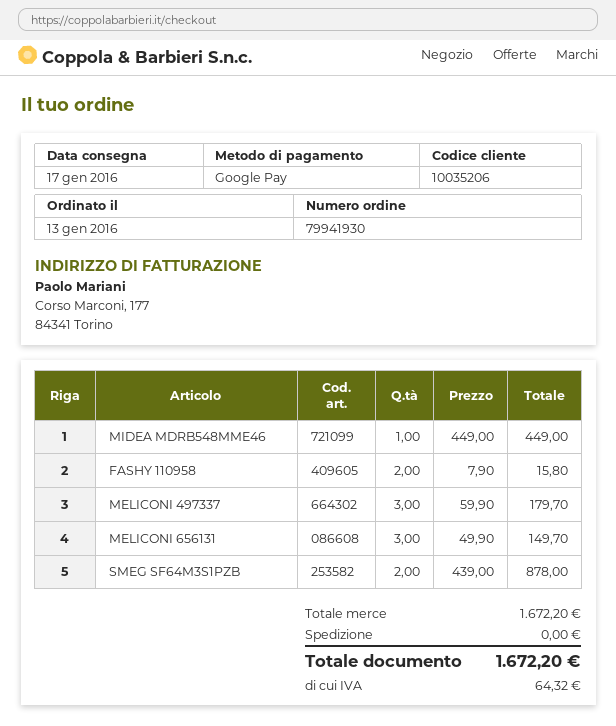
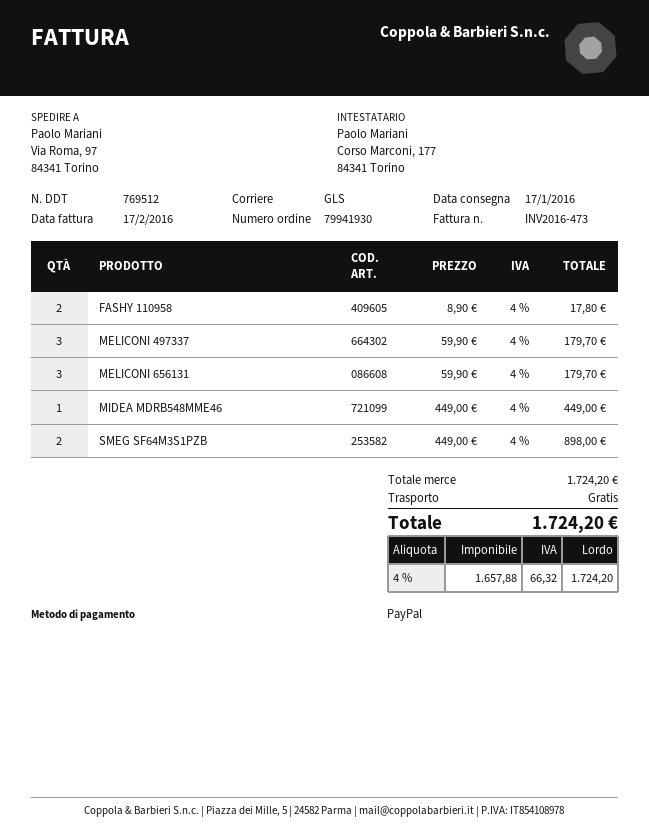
payment method: Google Pay -> PayPal
FASHY 110958: 2 x 7.90 = 15.80 -> 2 x 8.90 = 17.80
MELICONI 656131: 3 x 49.90 = 149.70 -> 3 x 59.90 = 179.70
SMEG SF64M3S1PZB: 2 x 439.00 = 878.00 -> 2 x 449.00 = 898.00
subtotal: 1672.20 -> 1724.20
tax: 64.32 -> 66.32
total: 1672.20 -> 1724.20

